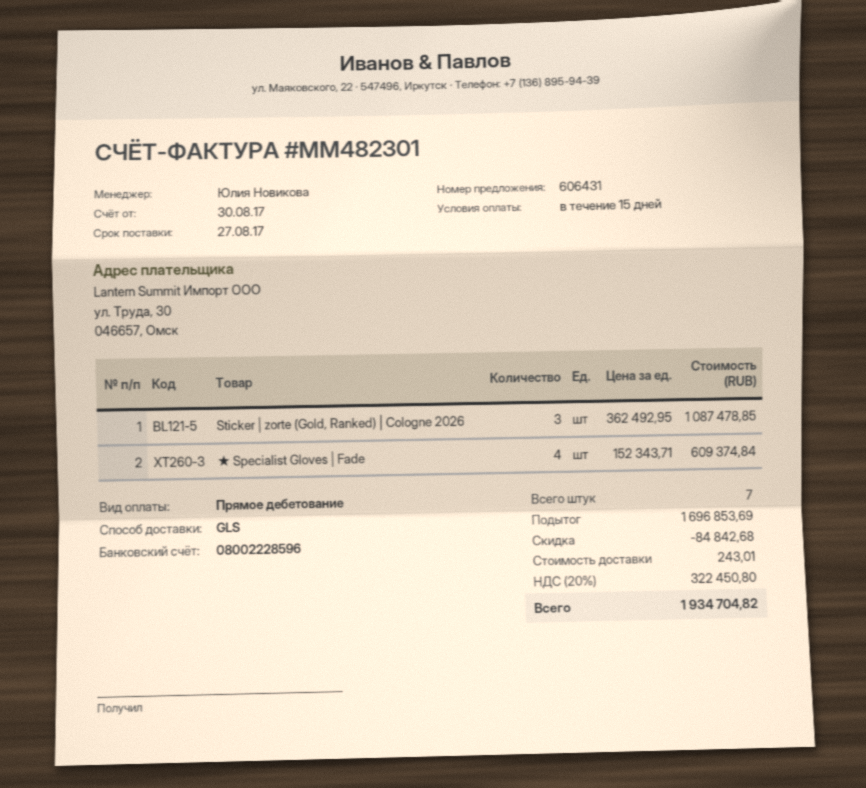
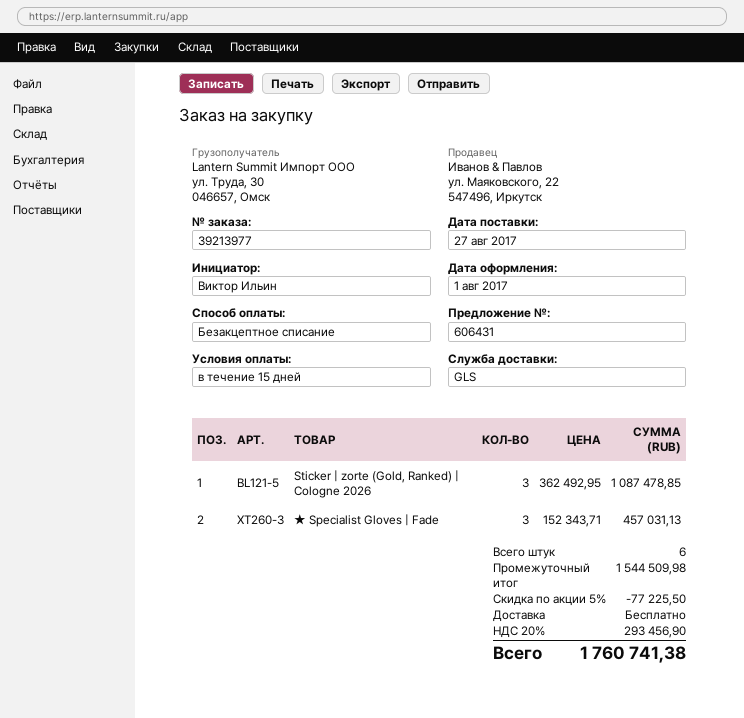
★ Specialist Gloves | Fade: 4 x 152343.71 = 609374.84 -> 3 x 152343.71 = 457031.13
total quantity: 7 -> 6
subtotal: 1696853.69 -> 1544509.98
discount: 84842.68 -> 77225.50
shipping: 243.01 -> 0.00
tax: 20% = 322450.80 -> 20% = 293456.90
total: 1934704.82 -> 1760741.38

